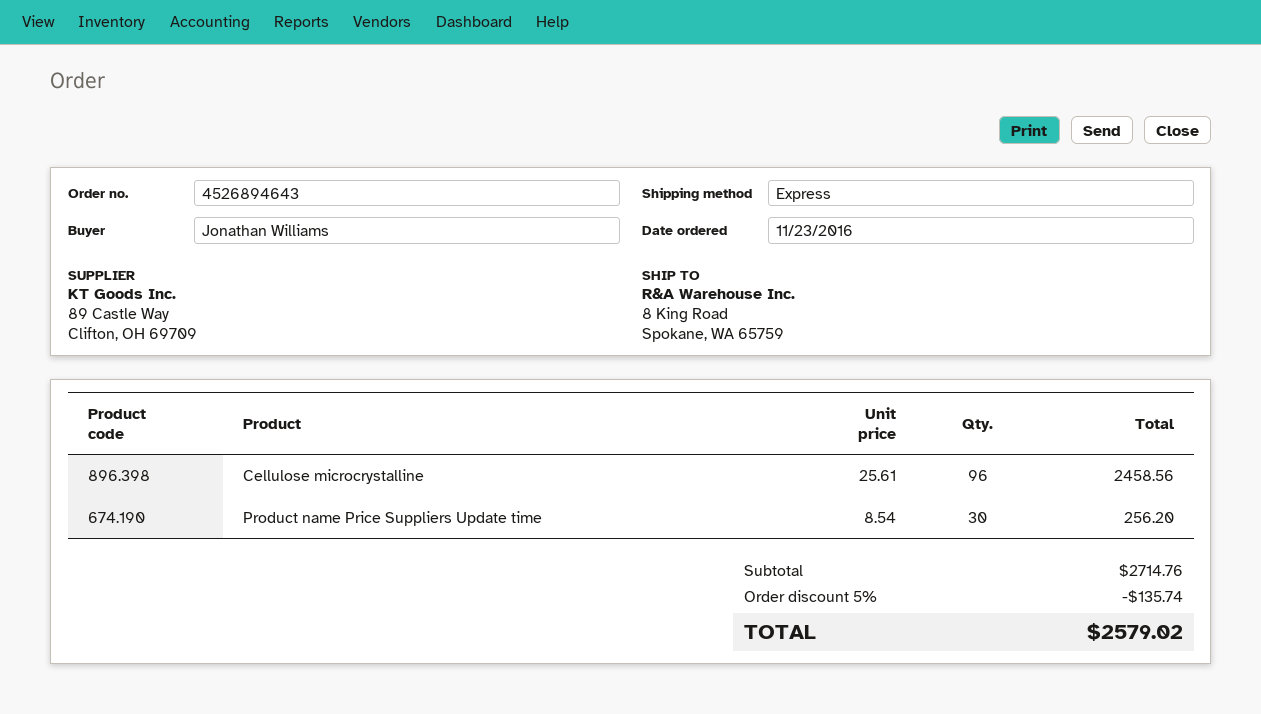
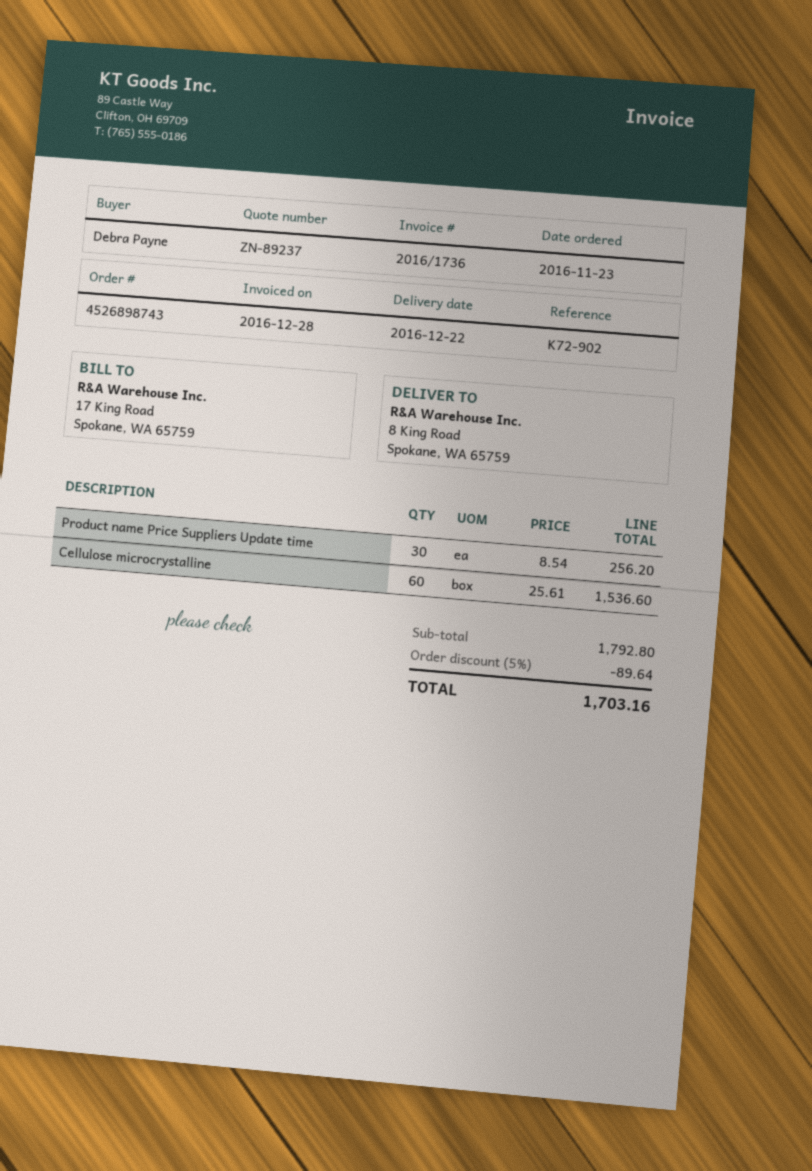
order number: 4526894643 -> 4526898743
ordered by: Jonathan Williams -> Debra Payne
Cellulose microcrystalline: 96 x 25.61 = 2458.56 -> 60 x 25.61 = 1536.60
subtotal: 2714.76 -> 1792.80
discount: 5% = 135.74 -> 5% = 89.64
total: 2579.02 -> 1703.16

